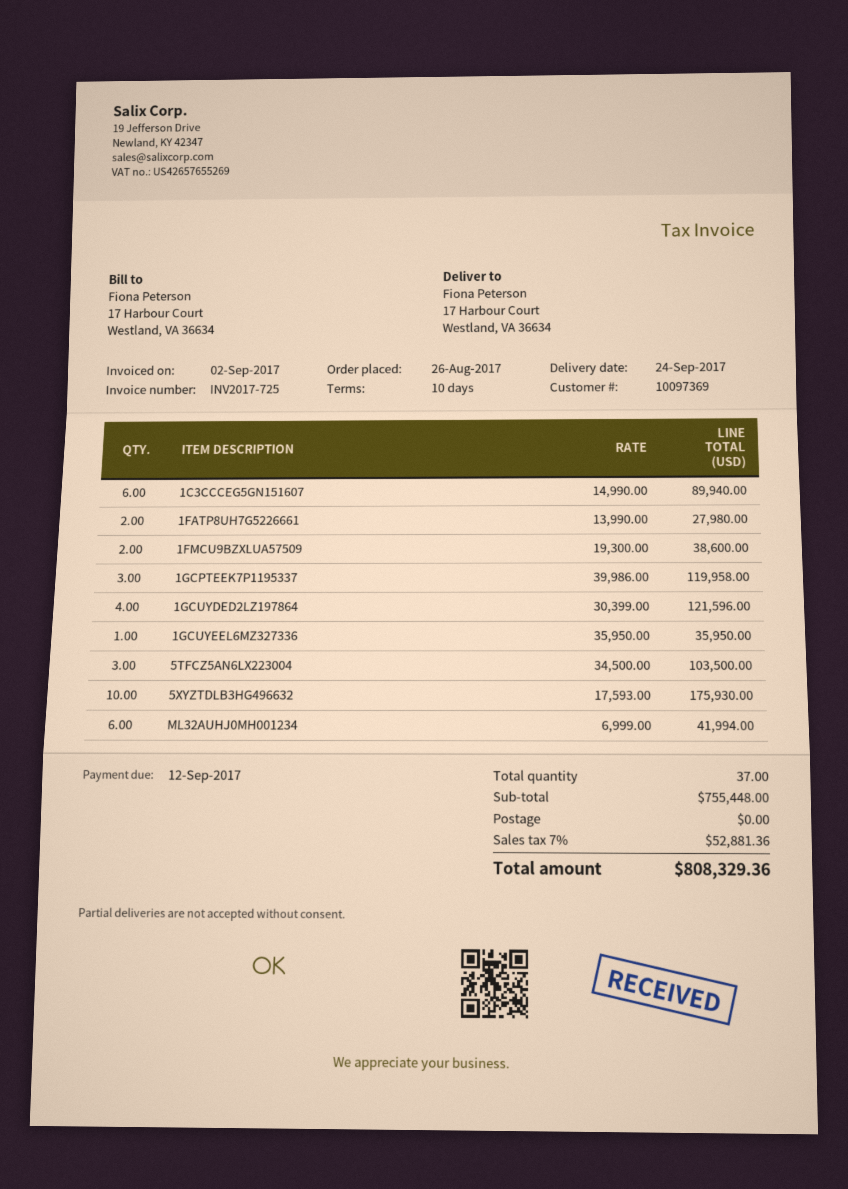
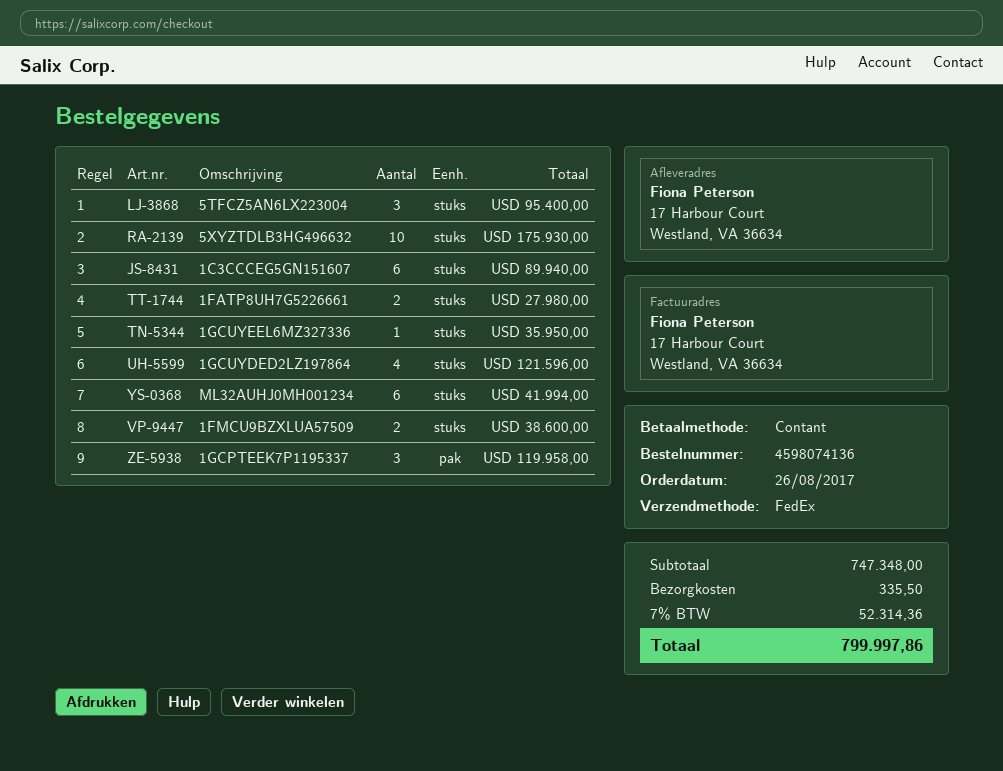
5TFCZ5AN6LX223004: 3 for 103500.00 -> 3 for 95400.00
subtotal: 755448.00 -> 747348.00
shipping: 0.00 -> 335.50
tax: 7% = 52881.36 -> 7% = 52314.36
total: 808329.36 -> 799997.86

